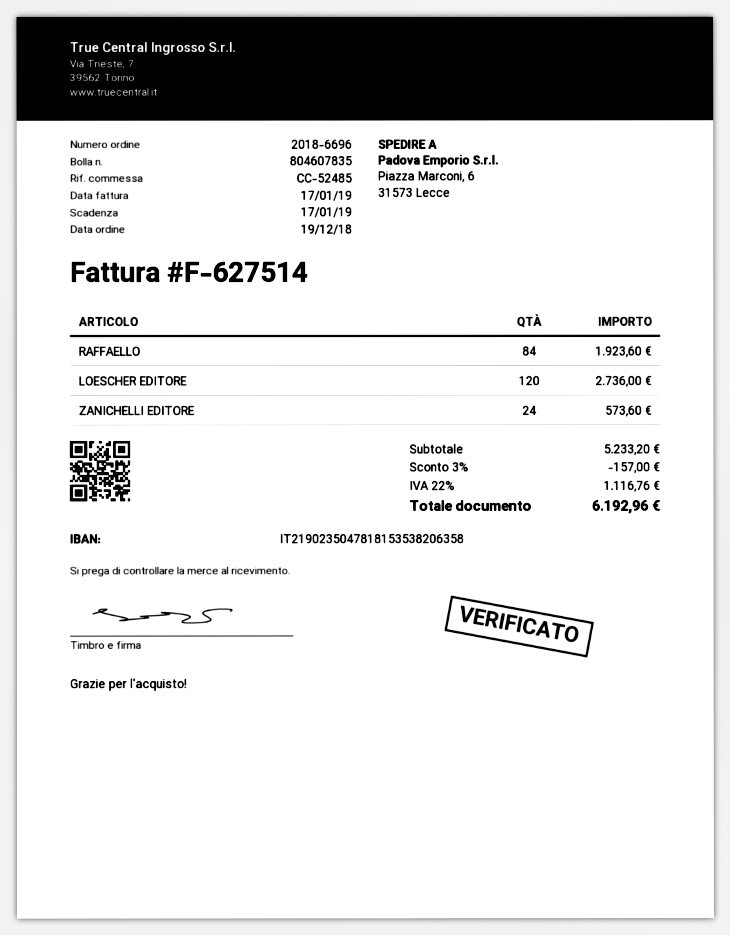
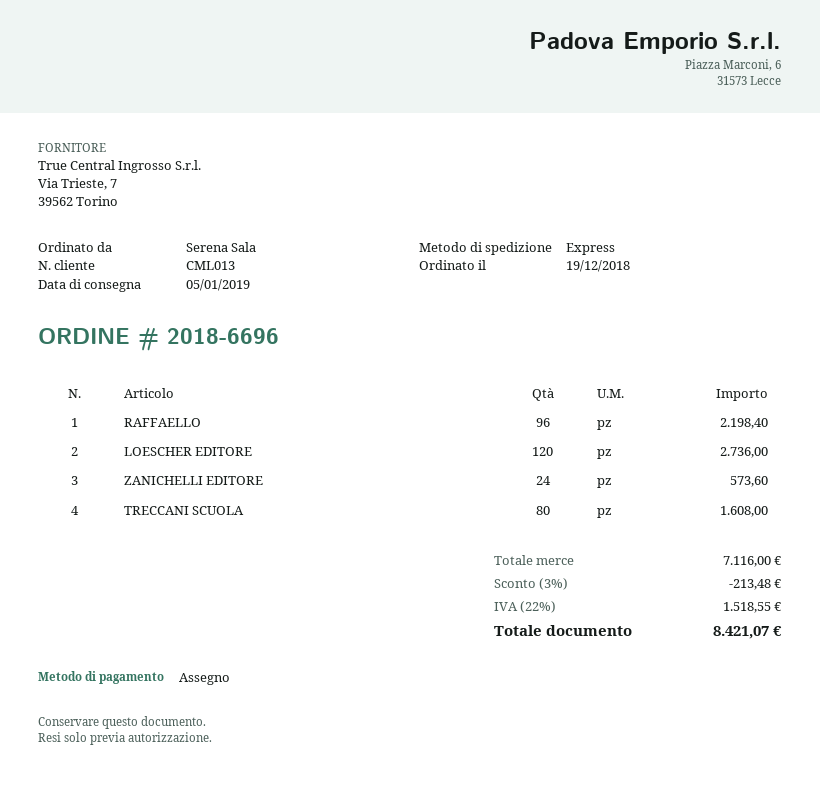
RAFFAELLO: 84 for 1923.60 -> 96 for 2198.40
TRECCANI SCUOLA: none -> 80 for 1608.00
subtotal: 5233.20 -> 7116.00
discount: 3% = 157.00 -> 3% = 213.48
tax: 22% = 1116.76 -> 22% = 1518.55
total: 6192.96 -> 8421.07

